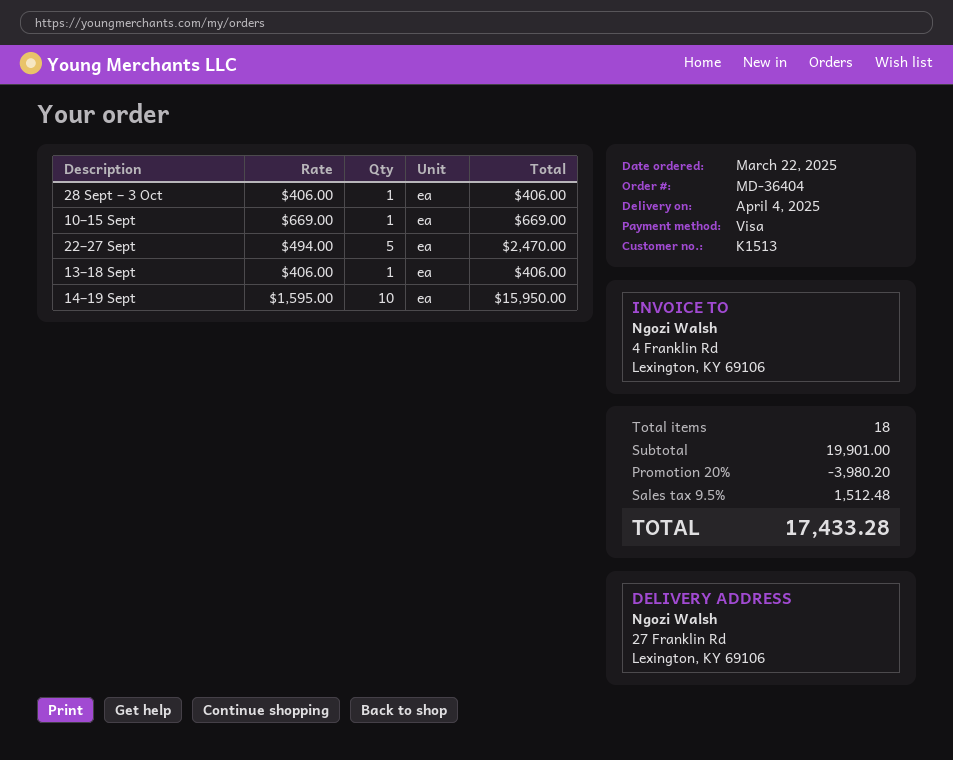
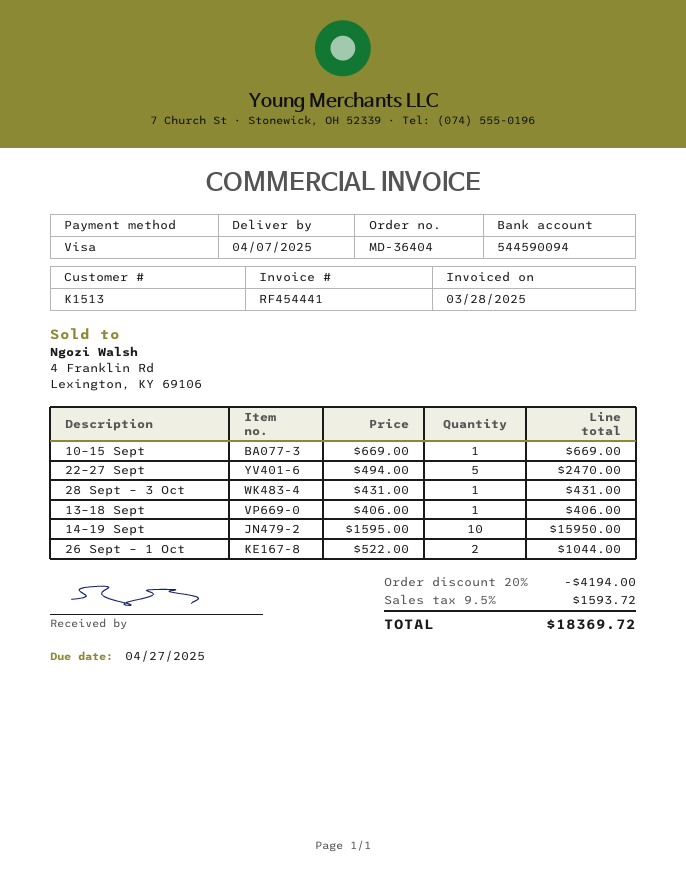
delivery date: 2025-04-04 -> 2025-04-07
28 Sept – 3 Oct: 1 x 406.00 = 406.00 -> 1 x 431.00 = 431.00
26 Sept – 1 Oct: none -> 2 x 522.00 = 1044.00
discount: 20% = 3980.20 -> 20% = 4194.00
tax: 9.5% = 1512.48 -> 9.5% = 1593.72
total: 17433.28 -> 18369.72

